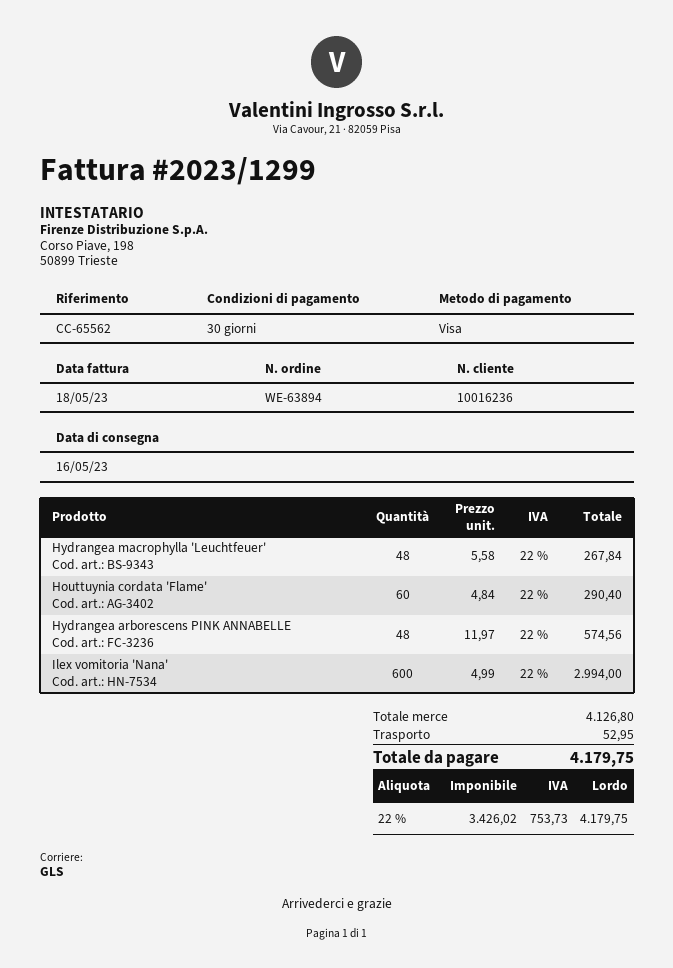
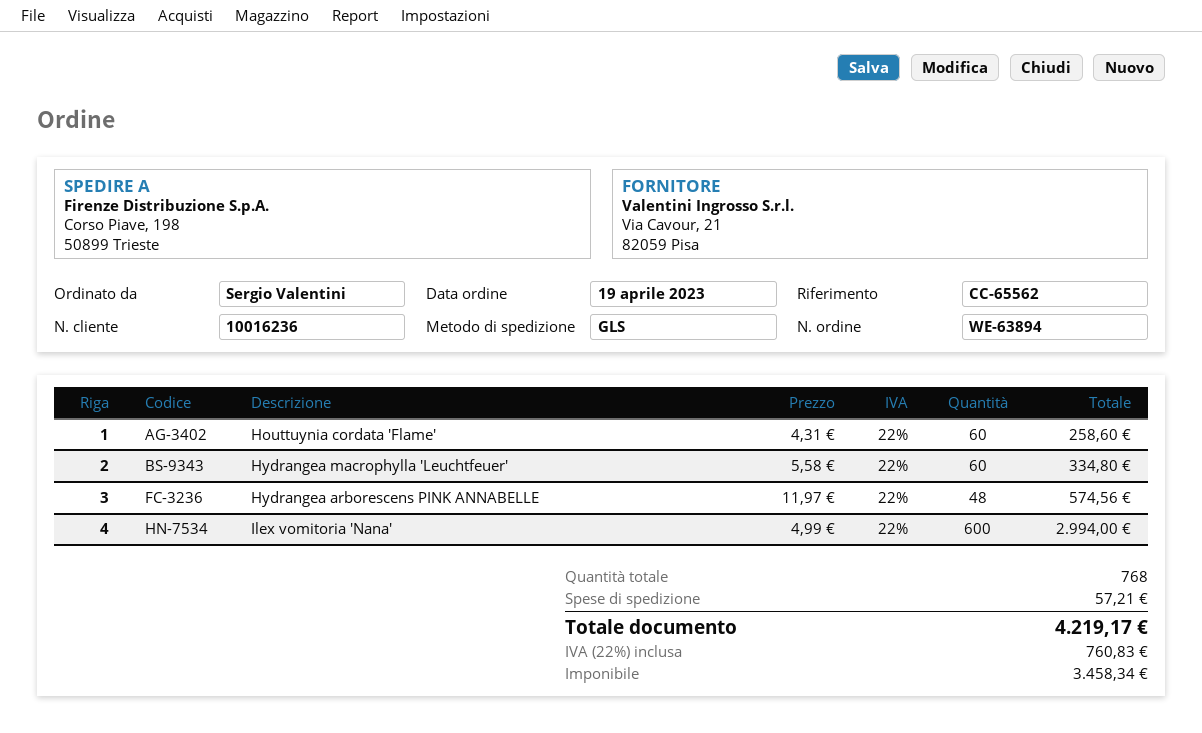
Hydrangea macrophylla 'Leuchtfeuer': 48 x 5.58 = 267.84 -> 60 x 5.58 = 334.80
Houttuynia cordata 'Flame': 60 x 4.84 = 290.40 -> 60 x 4.31 = 258.60
shipping: 52.95 -> 57.21
net: 3426.02 -> 3458.34
tax: 22% = 753.73 -> 22% = 760.83
total: 4179.75 -> 4219.17

